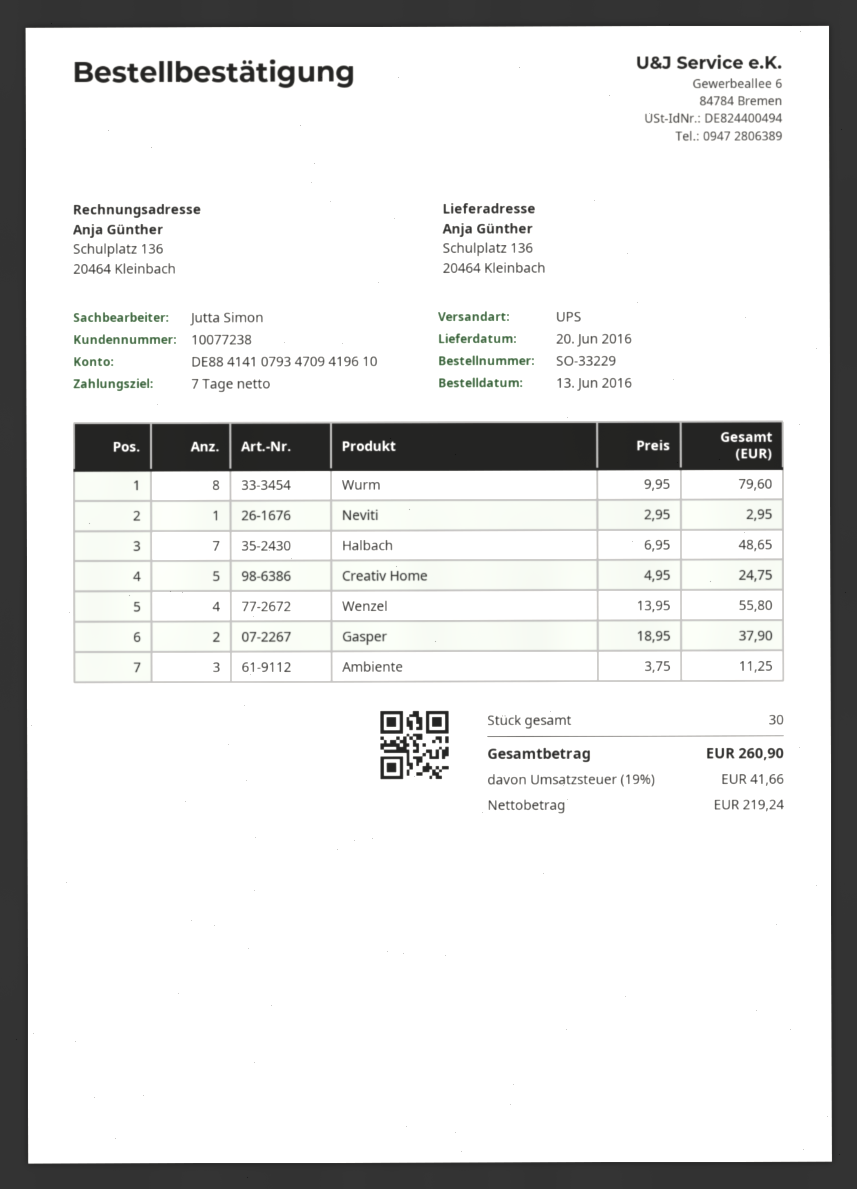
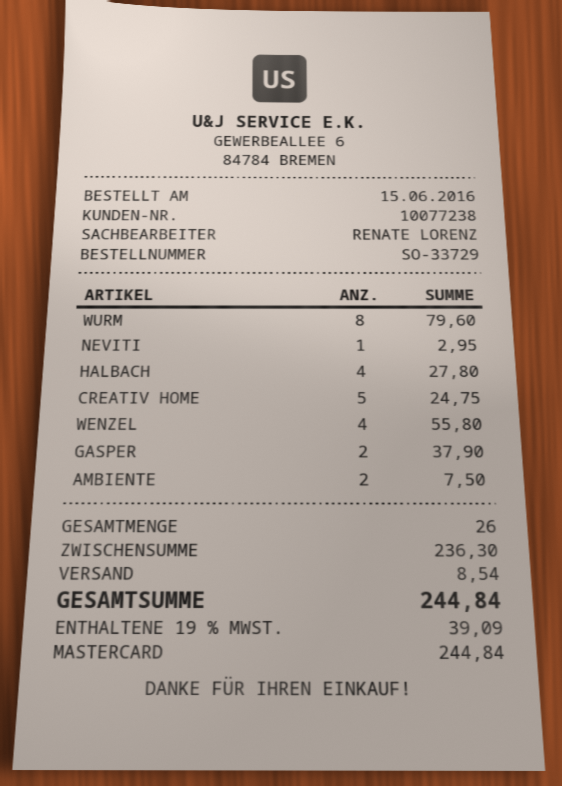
order number: SO-33229 -> SO-33729
order date: 2016-06-13 -> 2016-06-15
sales rep: Jutta Simon -> RENATE LORENZ
Halbach: 7 for 48.65 -> 4 for 27.80
Ambiente: 3 for 11.25 -> 2 for 7.50
total quantity: 30 -> 26
shipping: none -> 8.54
tax: 19% = 41.66 -> 19% = 39.09
total: 260.90 -> 244.84

